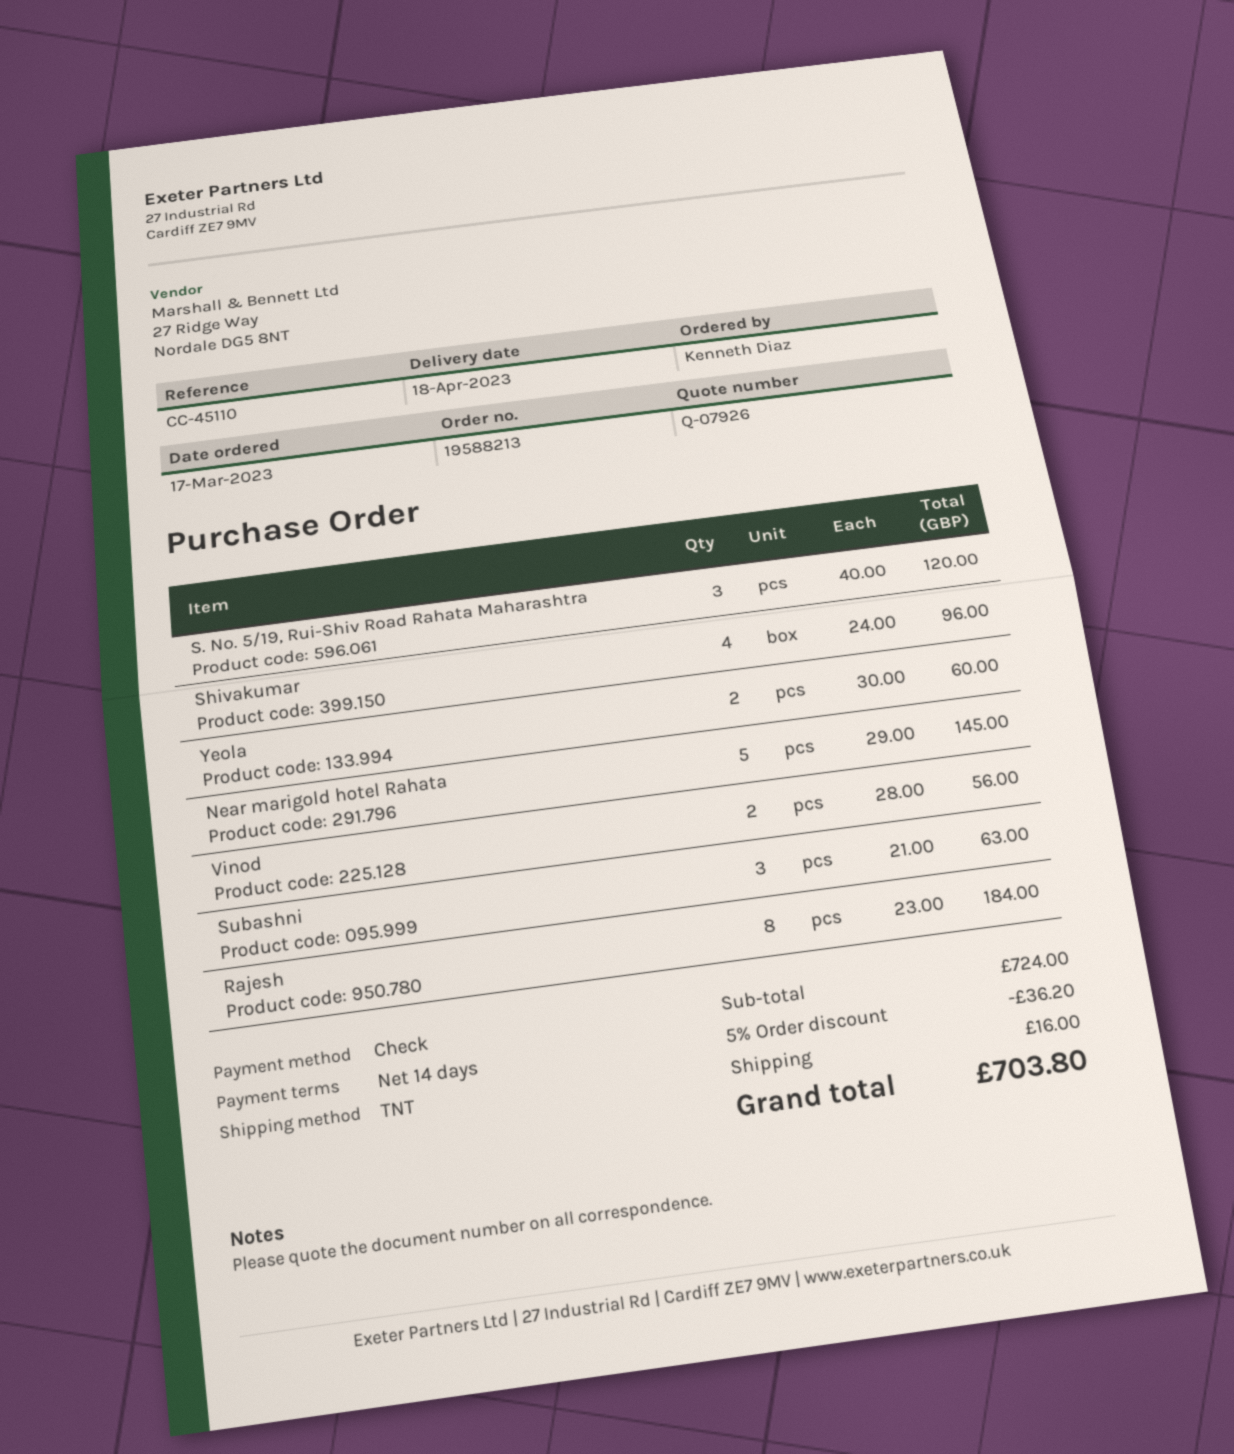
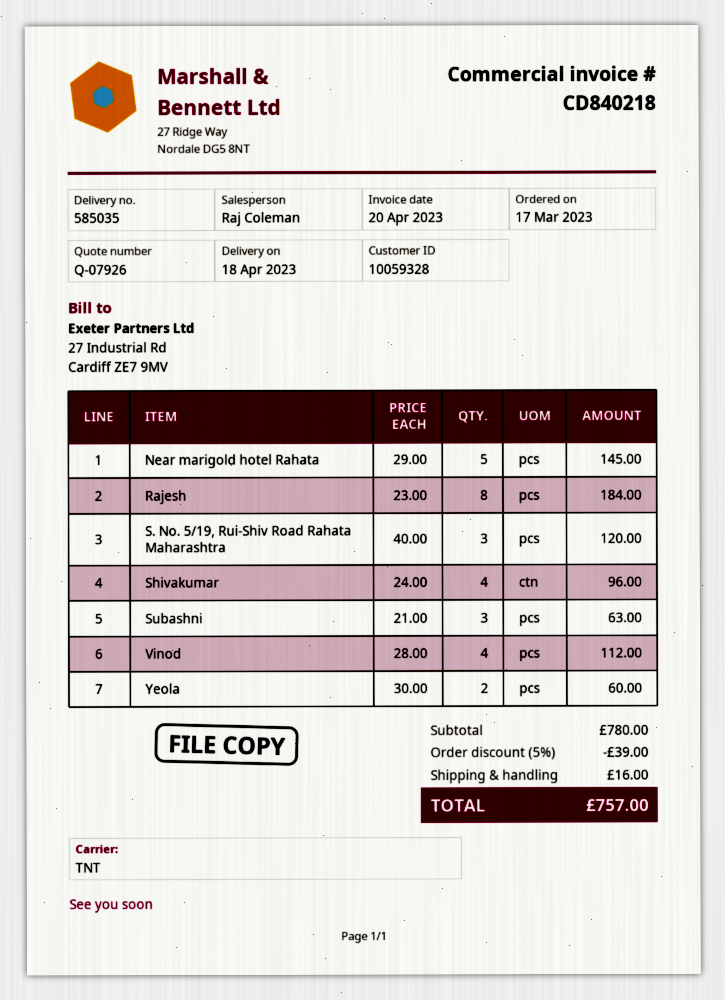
Vinod: 2 x 28.00 = 56.00 -> 4 x 28.00 = 112.00
subtotal: 724.00 -> 780.00
discount: 5% = 36.20 -> 5% = 39.00
total: 703.80 -> 757.00

